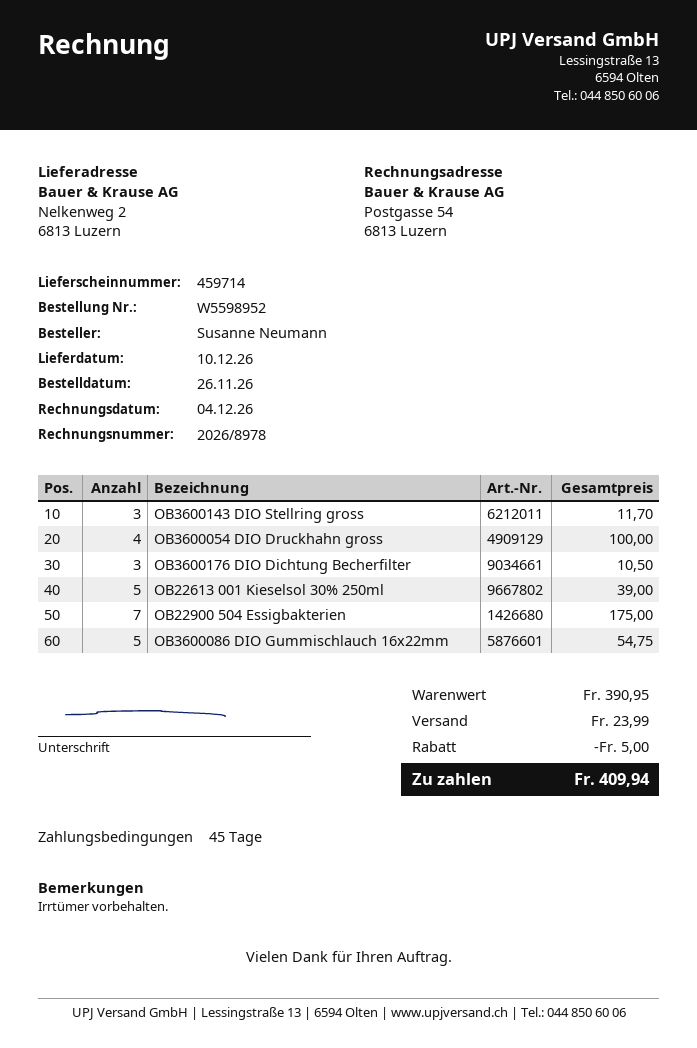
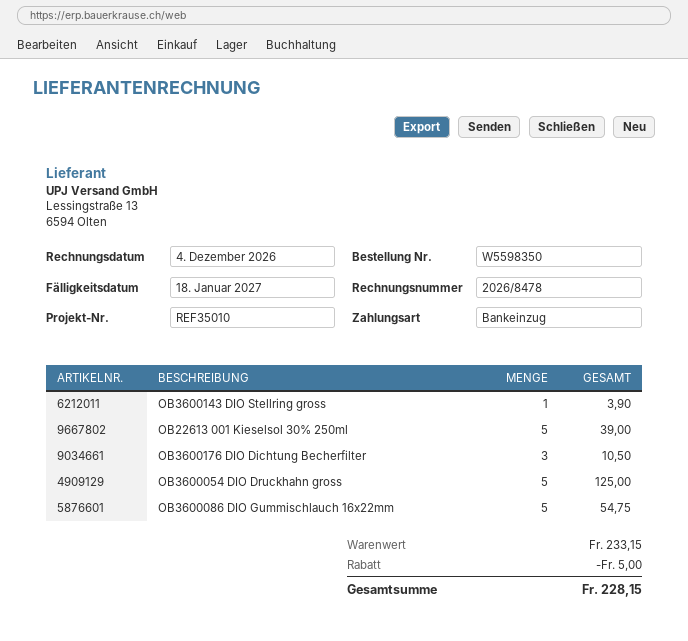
order number: W5598952 -> W5598350
invoice number: 2026/8978 -> 2026/8478
OB3600143 DIO Stellring gross: 3 for 11.70 -> 1 for 3.90
OB3600054 DIO Druckhahn gross: 4 for 100.00 -> 5 for 125.00
OB22900 504 Essigbakterien: 7 for 175.00 -> none
subtotal: 390.95 -> 233.15
shipping: 23.99 -> none
total: 409.94 -> 228.15

